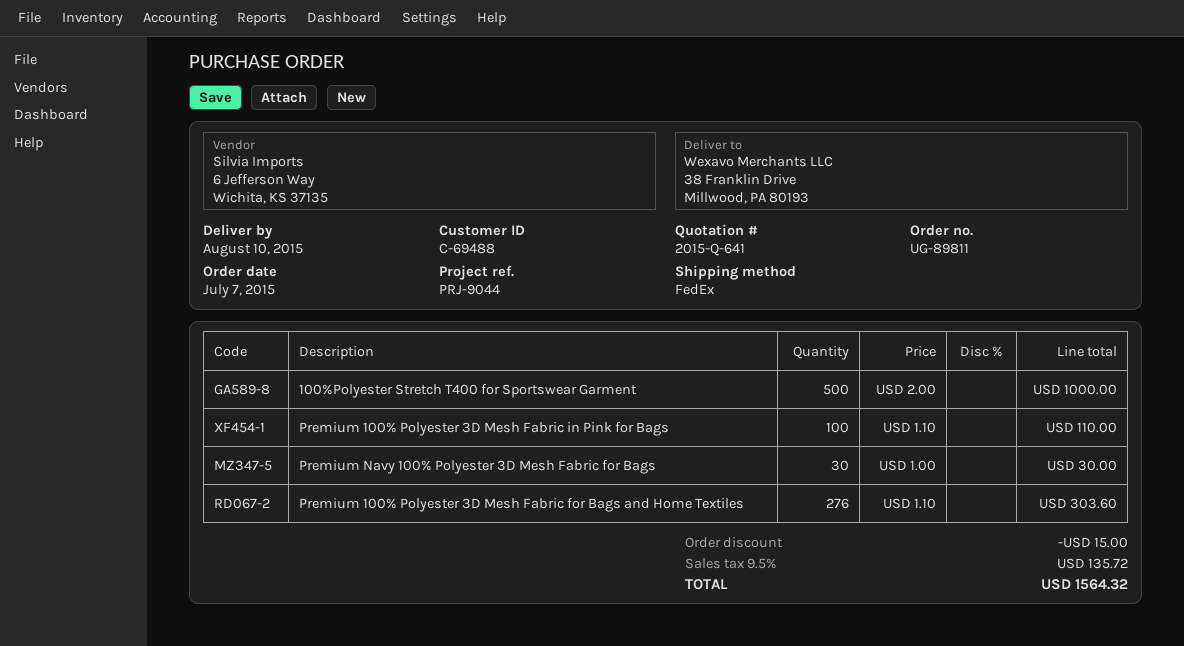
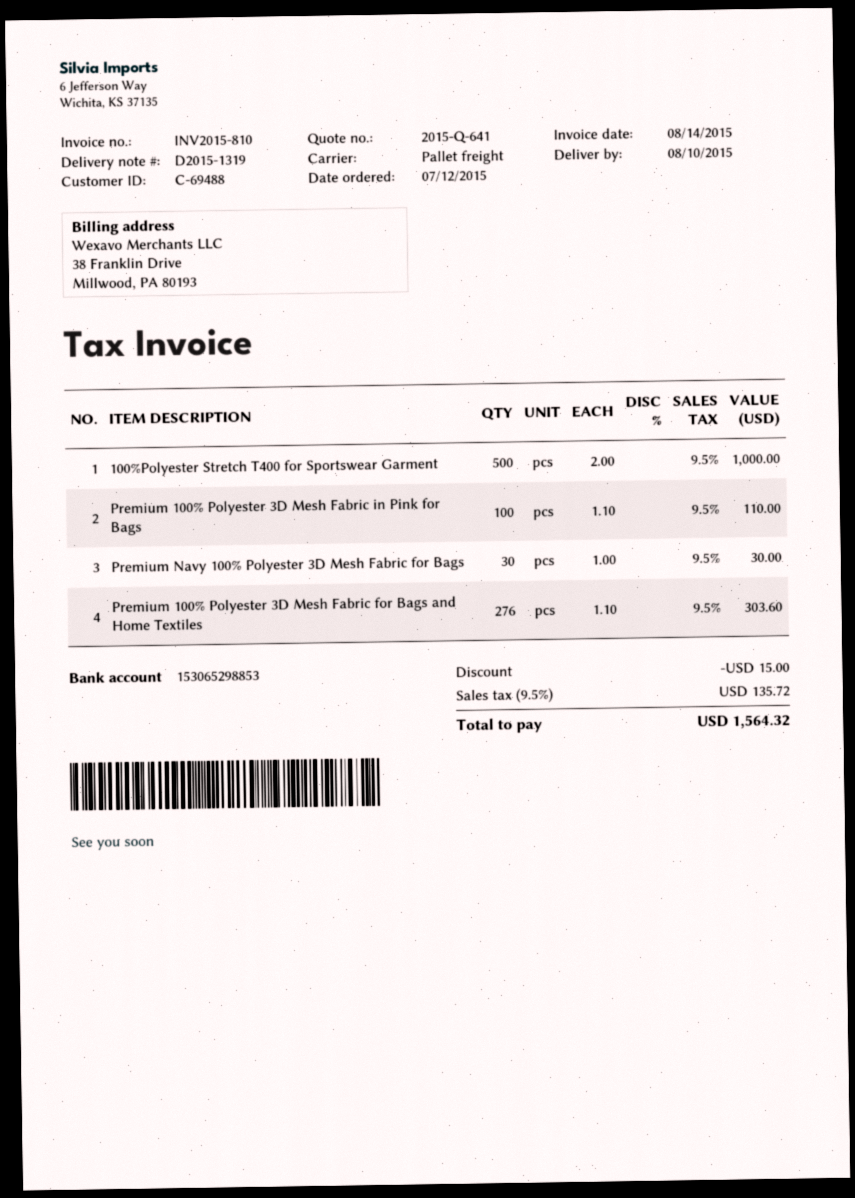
order date: 2015-07-07 -> 2015-07-12
shipping method: FedEx -> pallet freight

